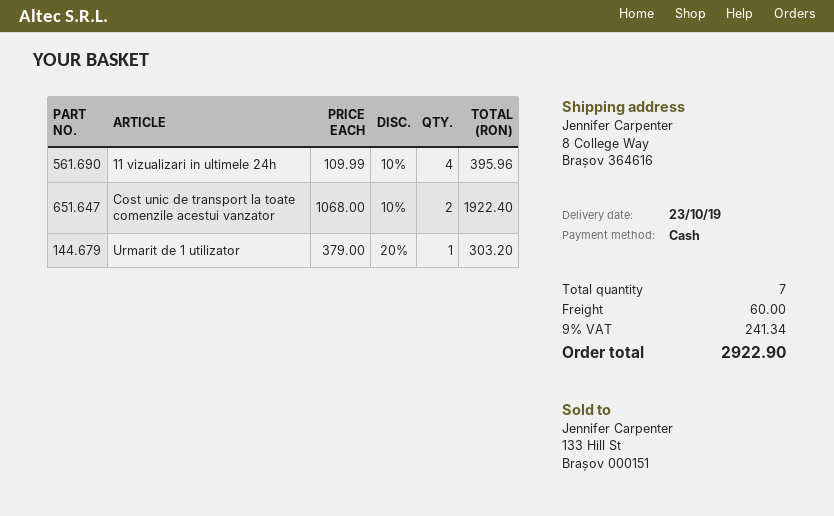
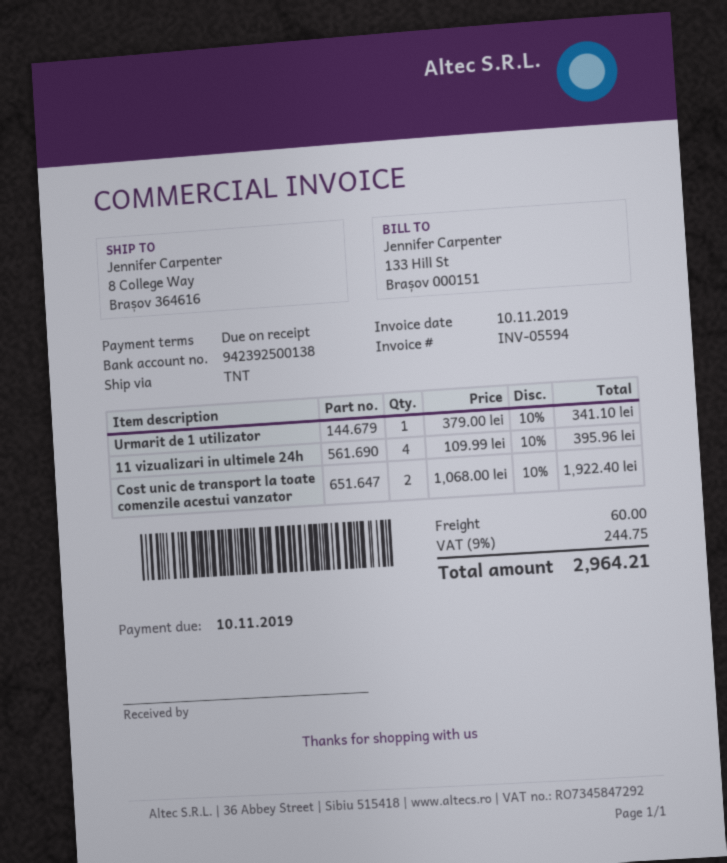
Urmarit de 1 utilizator: 1 x 379.00 - 20% = 303.20 -> 1 x 379.00 - 10% = 341.10
tax: 9% = 241.34 -> 9% = 244.75
total: 2922.90 -> 2964.21

